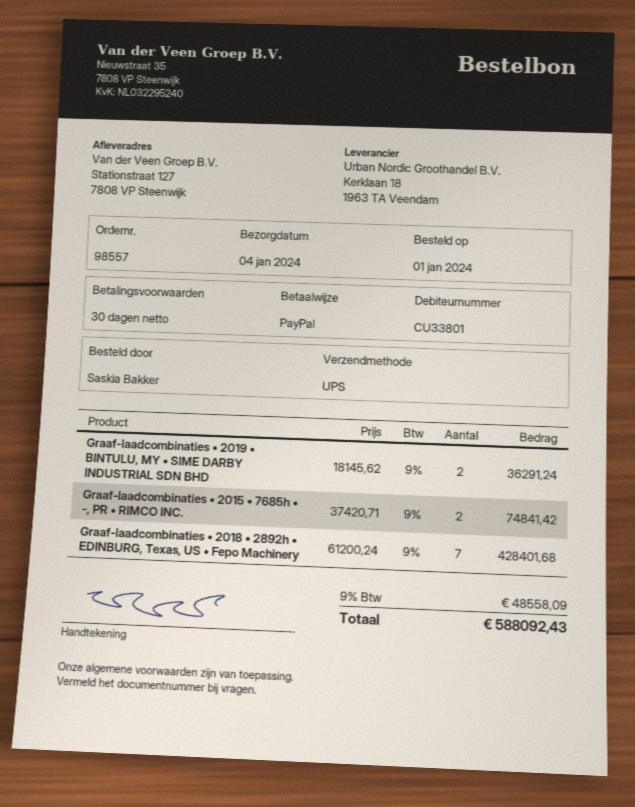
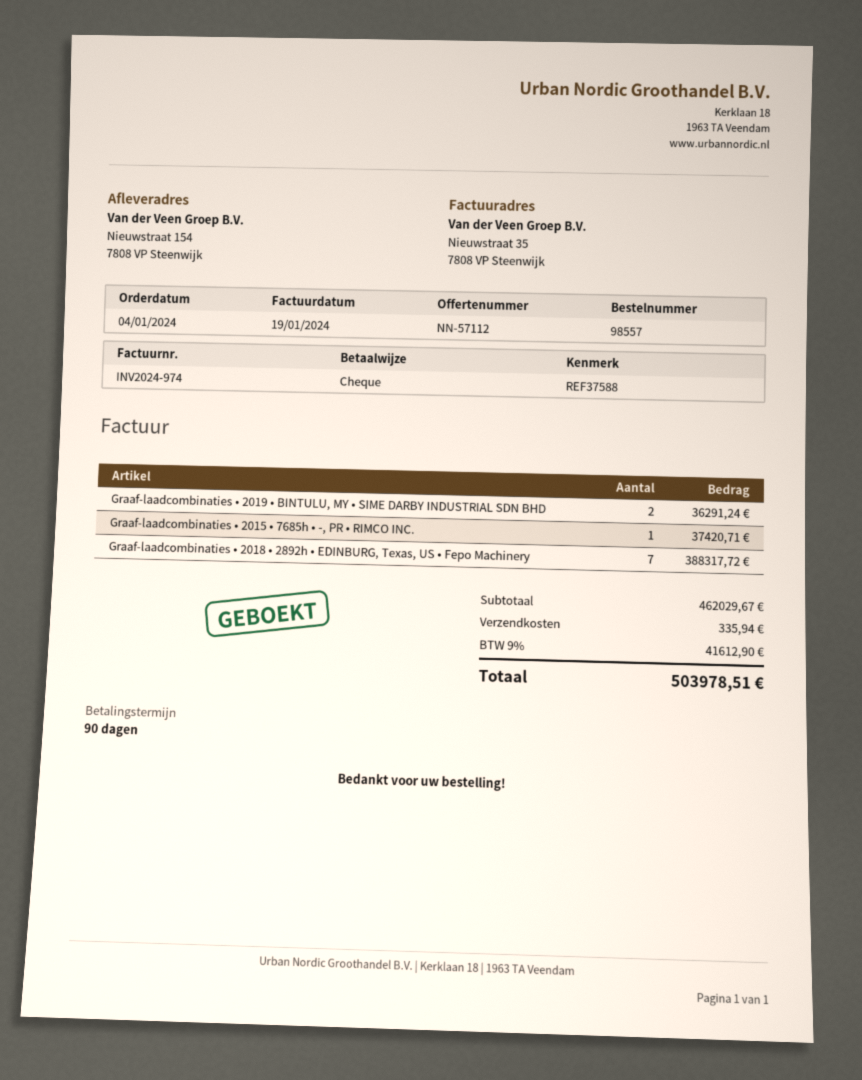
order date: 2024-01-01 -> 2024-01-04
payment terms: 30 days -> 90 days
payment method: PayPal -> cheque
ship to: Stationstraat 127, 7808 VP Steenwijk -> Nieuwstraat 154, 7808 VP Steenwijk
Graaf-laadcombinaties • 2015 • 7685h • -, PR • RIMCO INC.: 2 for 74841.42 -> 1 for 37420.71
Graaf-laadcombinaties • 2018 • 2892h • EDINBURG, Texas, US • Fepo Machinery: 7 for 428401.68 -> 7 for 388317.72
shipping: none -> 335.94
tax: 9% = 48558.09 -> 9% = 41612.90
total: 588092.43 -> 503978.51

